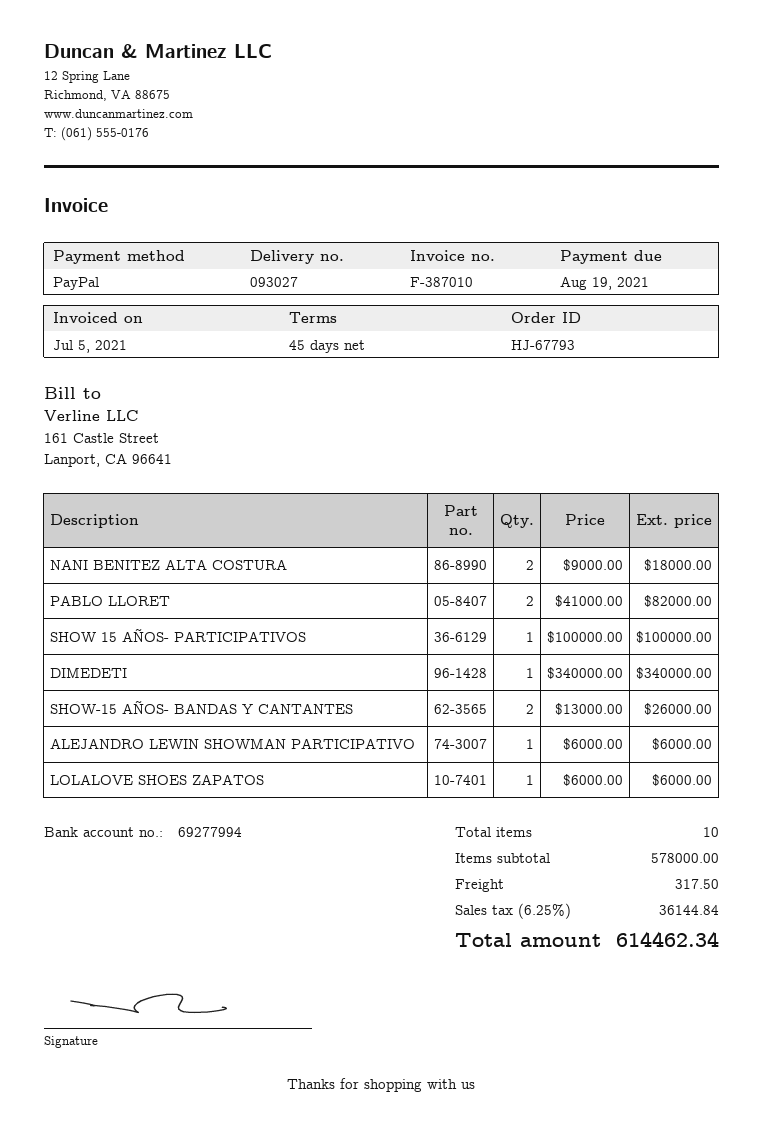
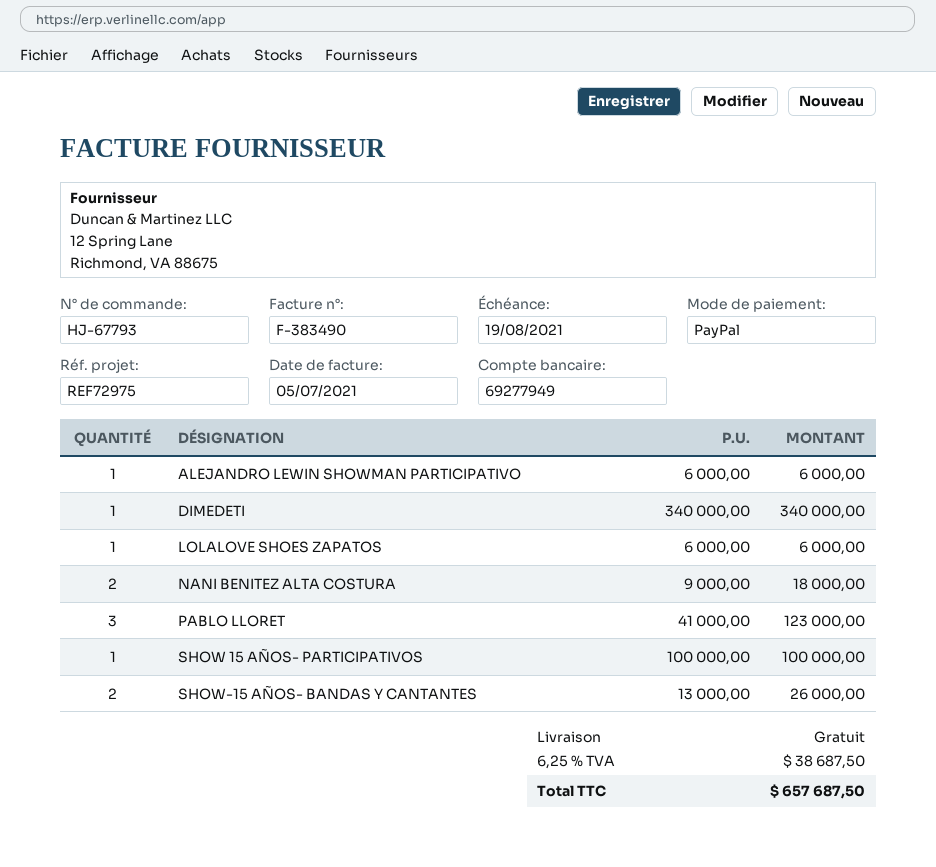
invoice number: F-387010 -> F-383490
bank account: 69277994 -> 69277949
PABLO LLORET: 2 x 41000.00 = 82000.00 -> 3 x 41000.00 = 123000.00
shipping: 317.50 -> 0.00
tax: 6.25% = 36144.84 -> 6.25% = 38687.50
total: 614462.34 -> 657687.50

